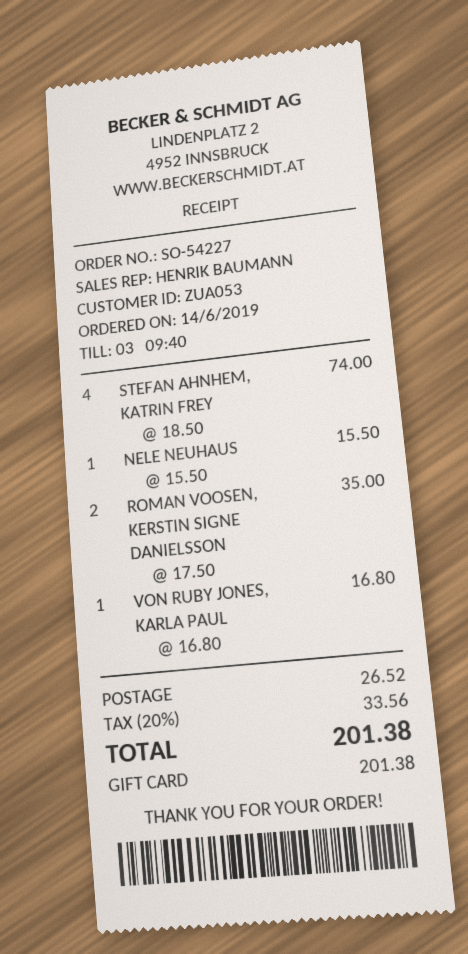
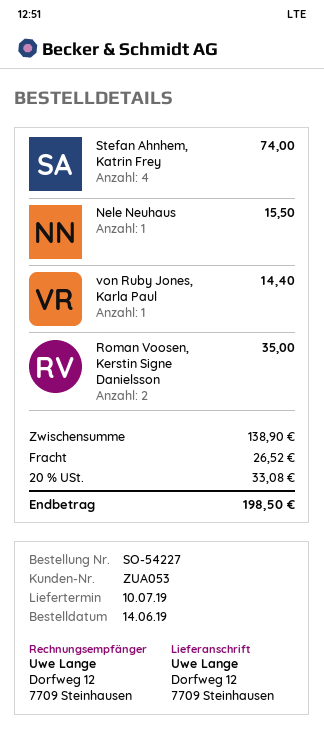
VON RUBY JONES, KARLA PAUL: 1 for 16.80 -> 1 for 14.40
tax: 20% = 33.56 -> 20% = 33.08
total: 201.38 -> 198.50

